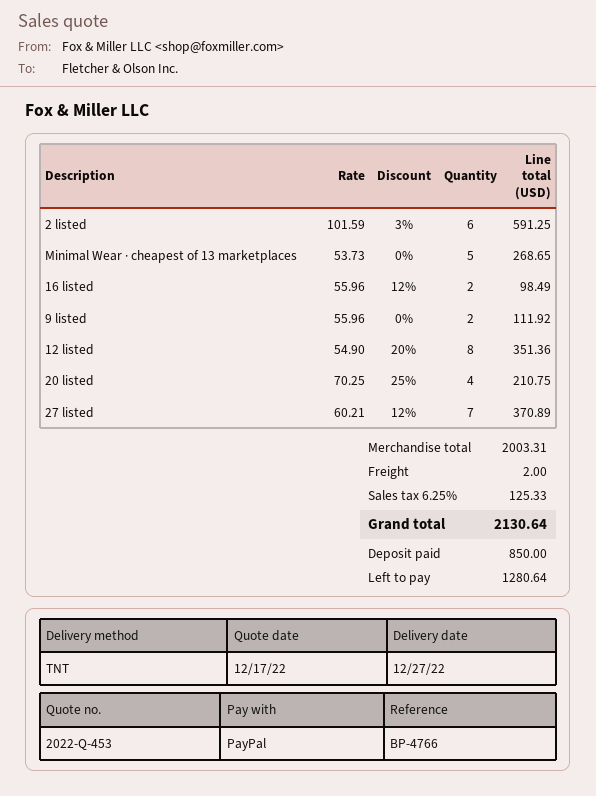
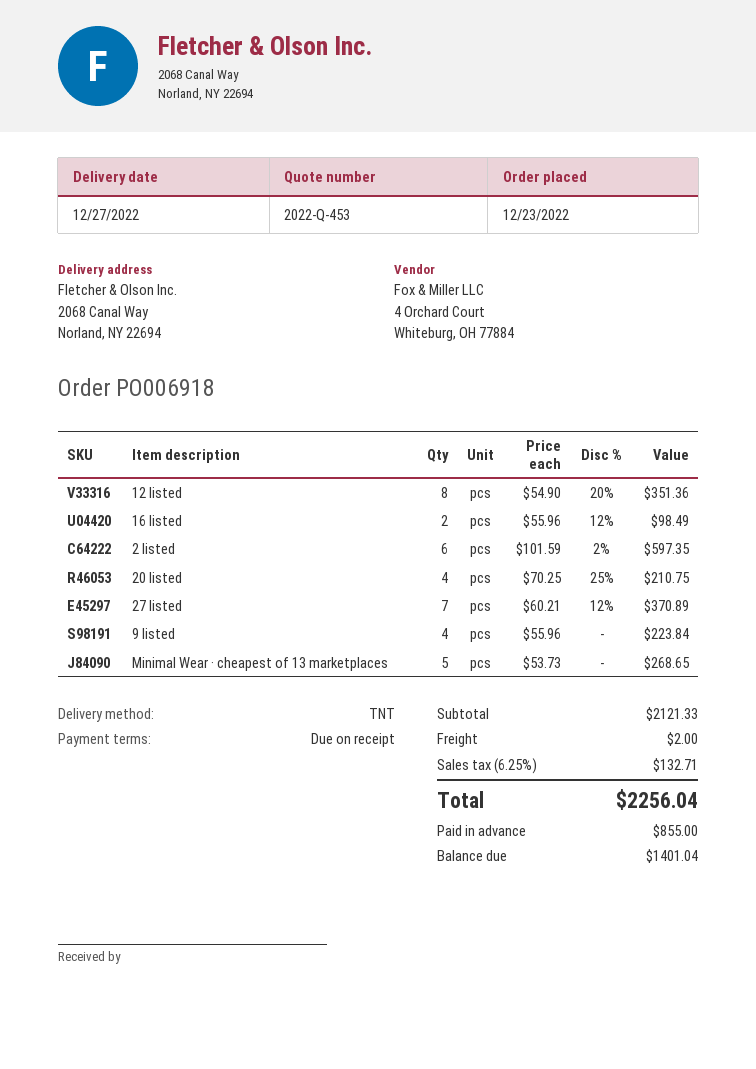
2 listed: 6 x 101.59 - 3% = 591.25 -> 6 x 101.59 - 2% = 597.35
9 listed: 2 x 55.96 = 111.92 -> 4 x 55.96 = 223.84
subtotal: 2003.31 -> 2121.33
tax: 6.25% = 125.33 -> 6.25% = 132.71
total: 2130.64 -> 2256.04
deposit: 850.00 -> 855.00
balance: 1280.64 -> 1401.04

